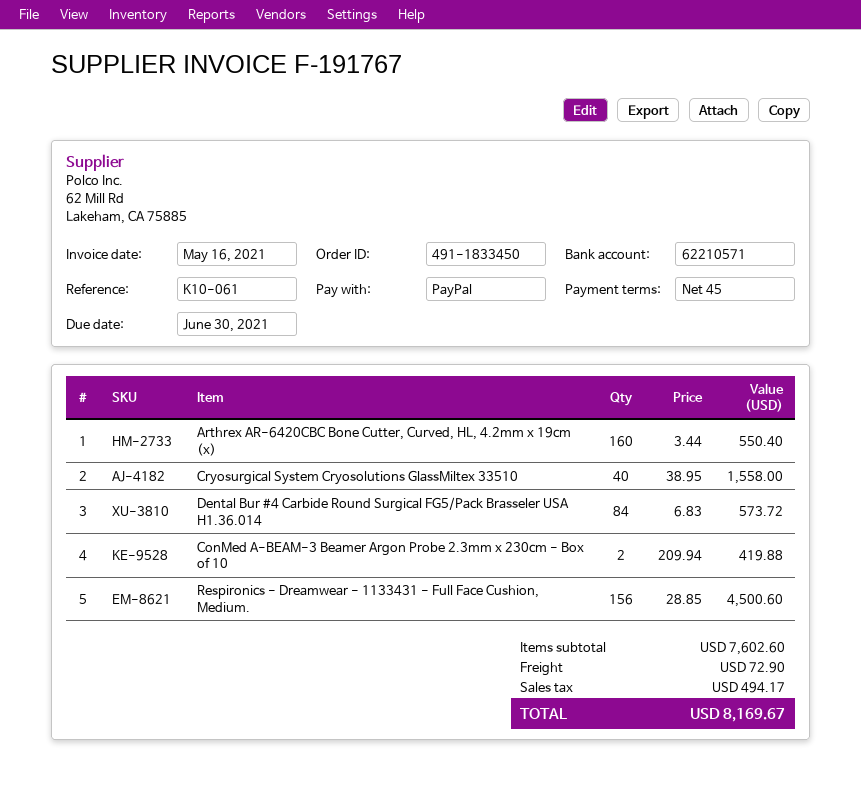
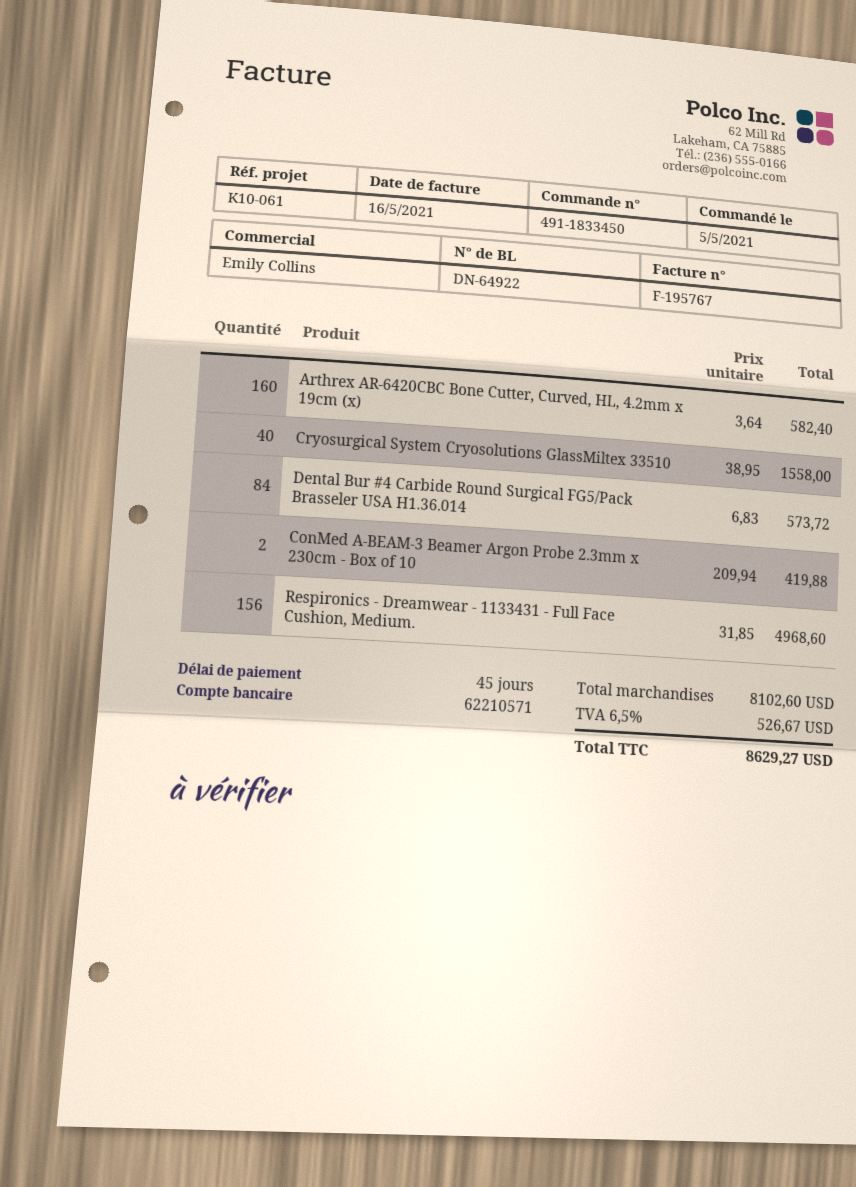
invoice number: F-191767 -> F-195767
Arthrex AR-6420CBC Bone Cutter, Curved, HL, 4.2mm x 19cm (x): 160 x 3.44 = 550.40 -> 160 x 3.64 = 582.40
Respironics - Dreamwear - 1133431 - Full Face Cushion, Medium.: 156 x 28.85 = 4500.60 -> 156 x 31.85 = 4968.60
subtotal: 7602.60 -> 8102.60
shipping: 72.90 -> none
tax: 494.17 -> 526.67
total: 8169.67 -> 8629.27

